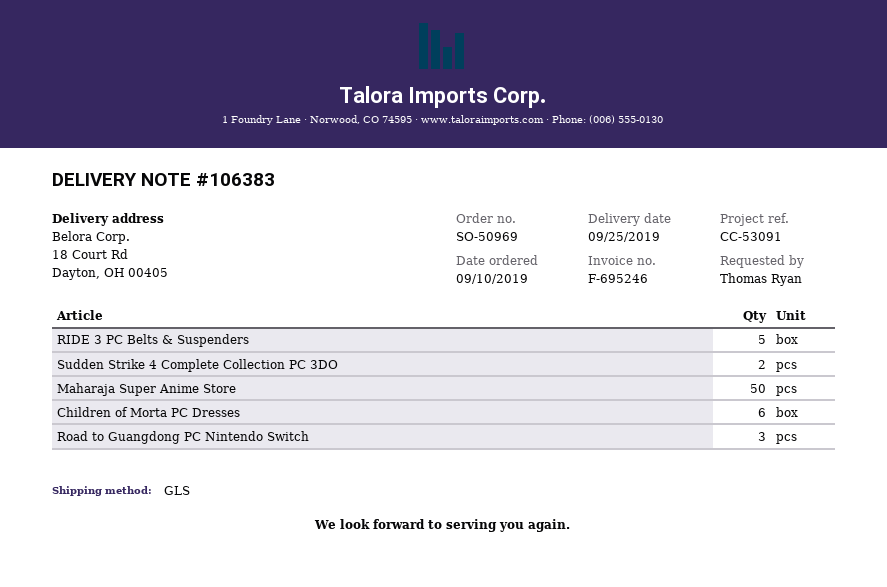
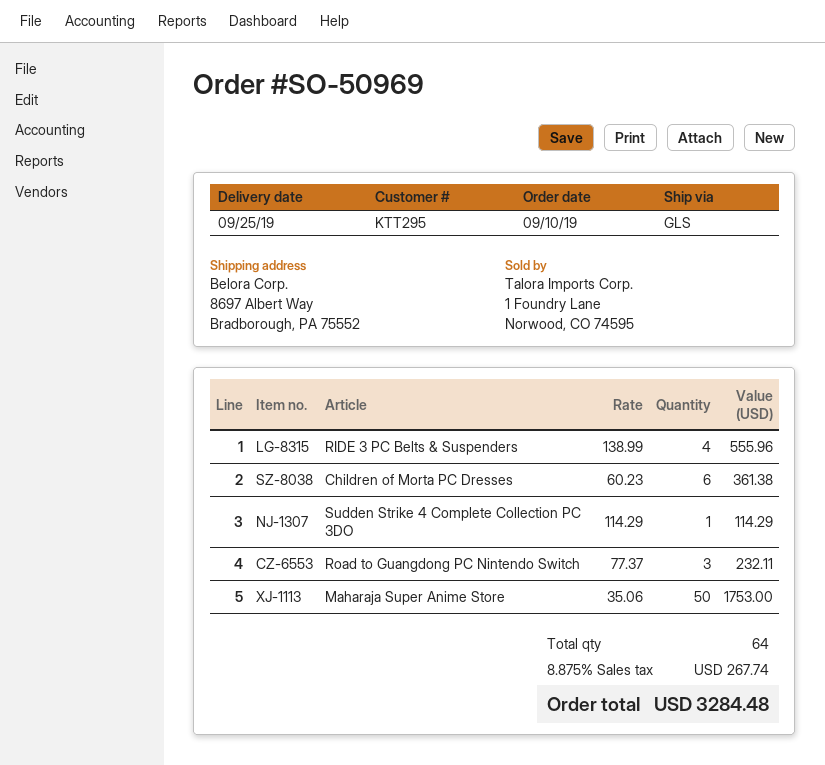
ship to: 18 Court Rd, Dayton, OH 00405 -> 8697 Albert Way, Bradborough, PA 75552
RIDE 3 PC Belts & Suspenders: 5 -> 4
Sudden Strike 4 Complete Collection PC 3DO: 2 -> 1

